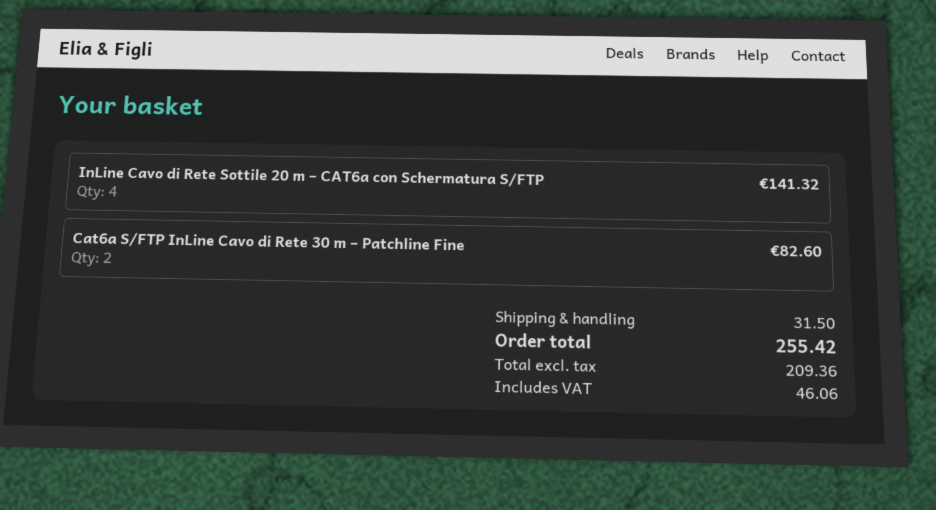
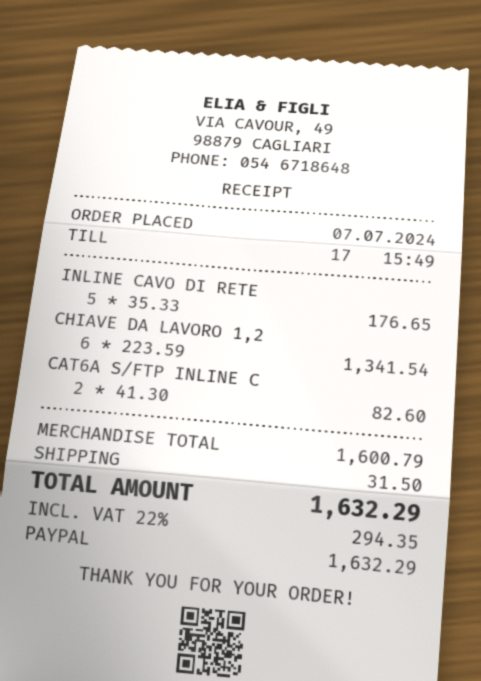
InLine Cavo di Rete Sottile 20 m – CAT6a con Schermatura S/FTP: 4 for 141.32 -> 5 for 176.65
CHIAVE DA LAVORO 1,2: none -> 6 for 1341.54
tax: 46.06 -> 294.35
total: 255.42 -> 1632.29

